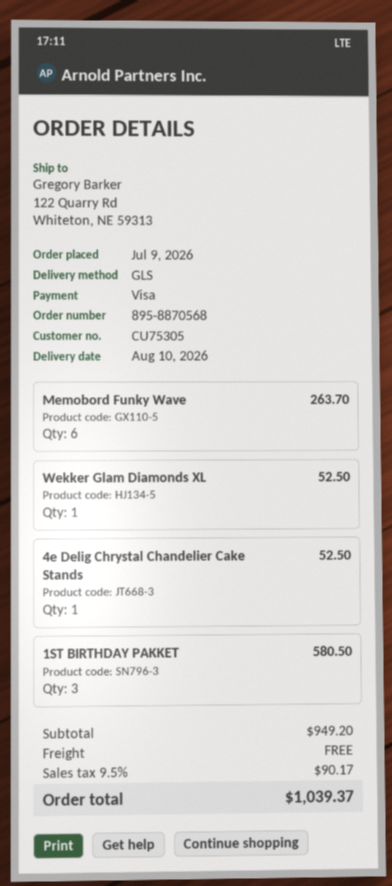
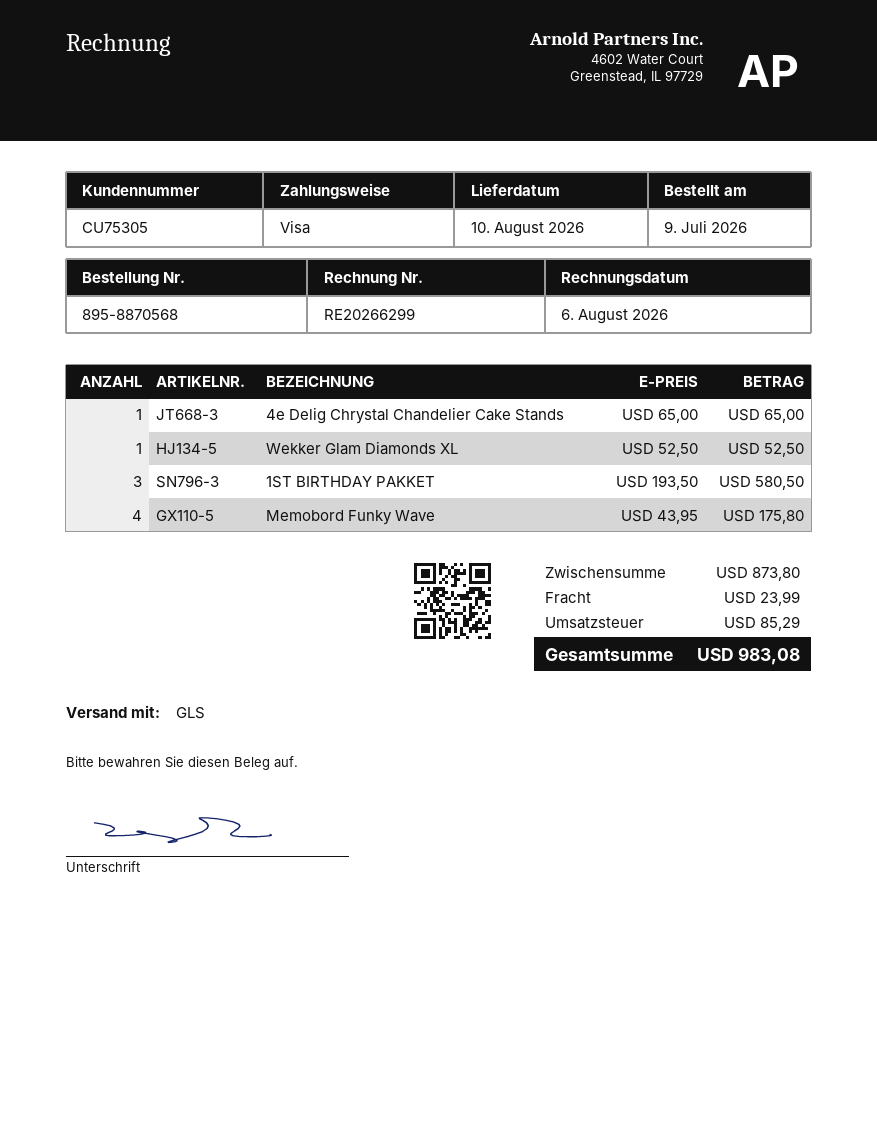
Memobord Funky Wave: 6 for 263.70 -> 4 for 175.80
4e Delig Chrystal Chandelier Cake Stands: 1 for 52.50 -> 1 for 65.00
subtotal: 949.20 -> 873.80
shipping: 0.00 -> 23.99
tax: 90.17 -> 85.29
total: 1039.37 -> 983.08

